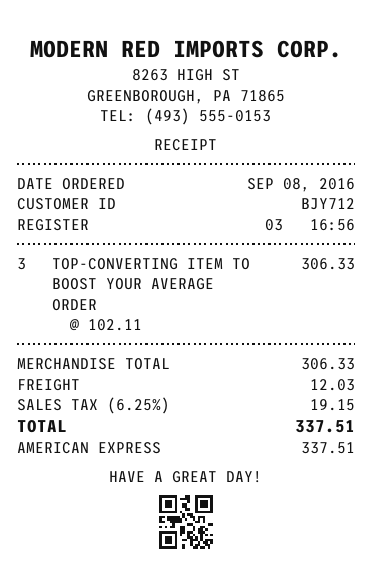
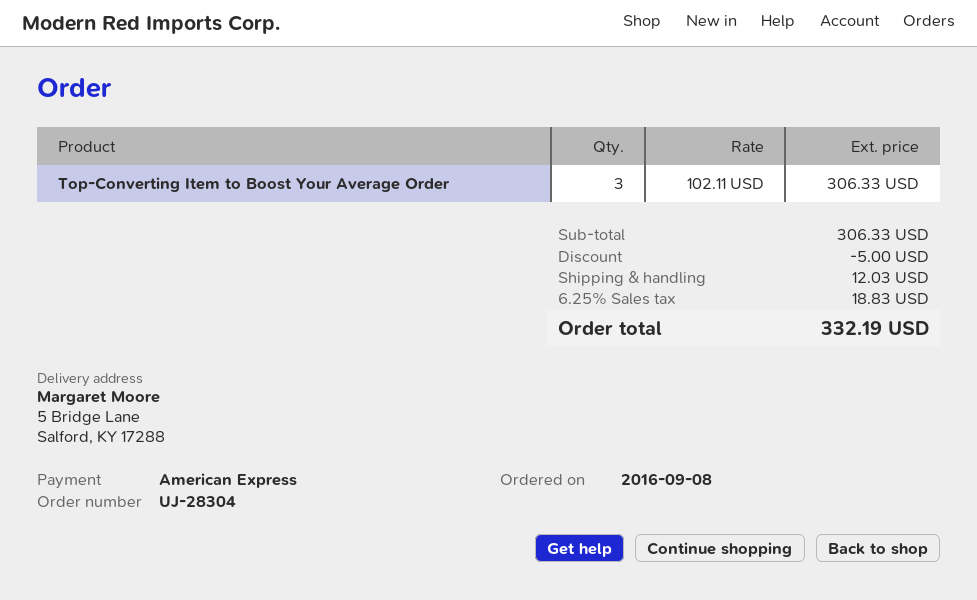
discount: none -> 5.00
tax: 6.25% = 19.15 -> 6.25% = 18.83
total: 337.51 -> 332.19

